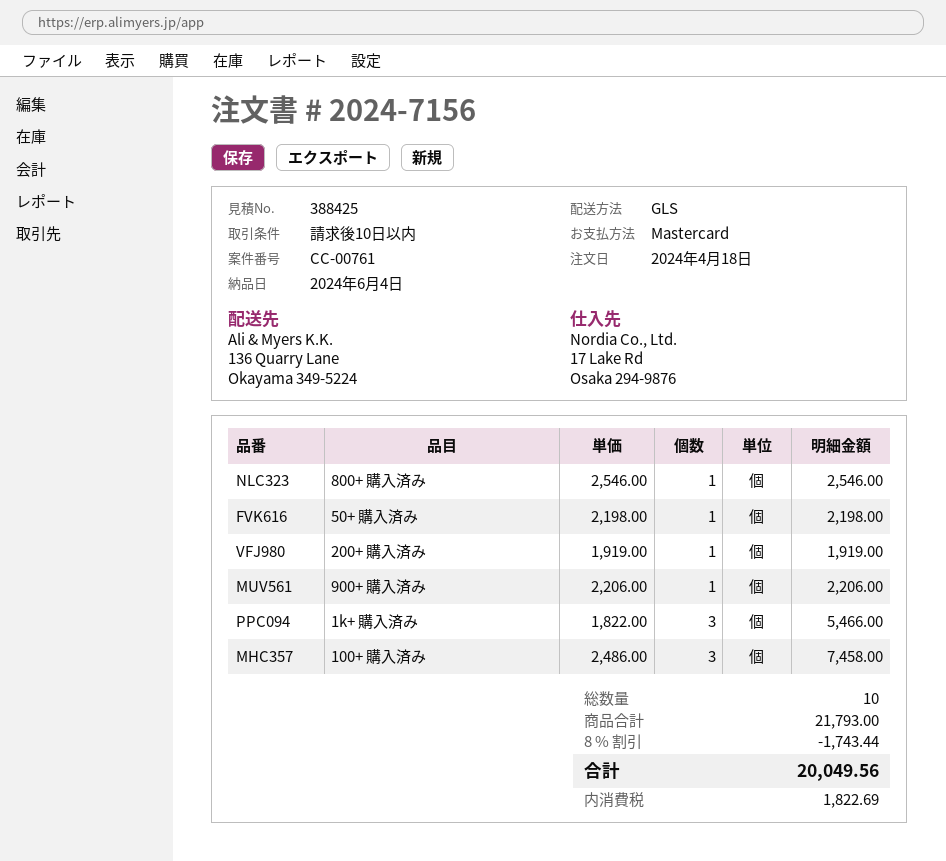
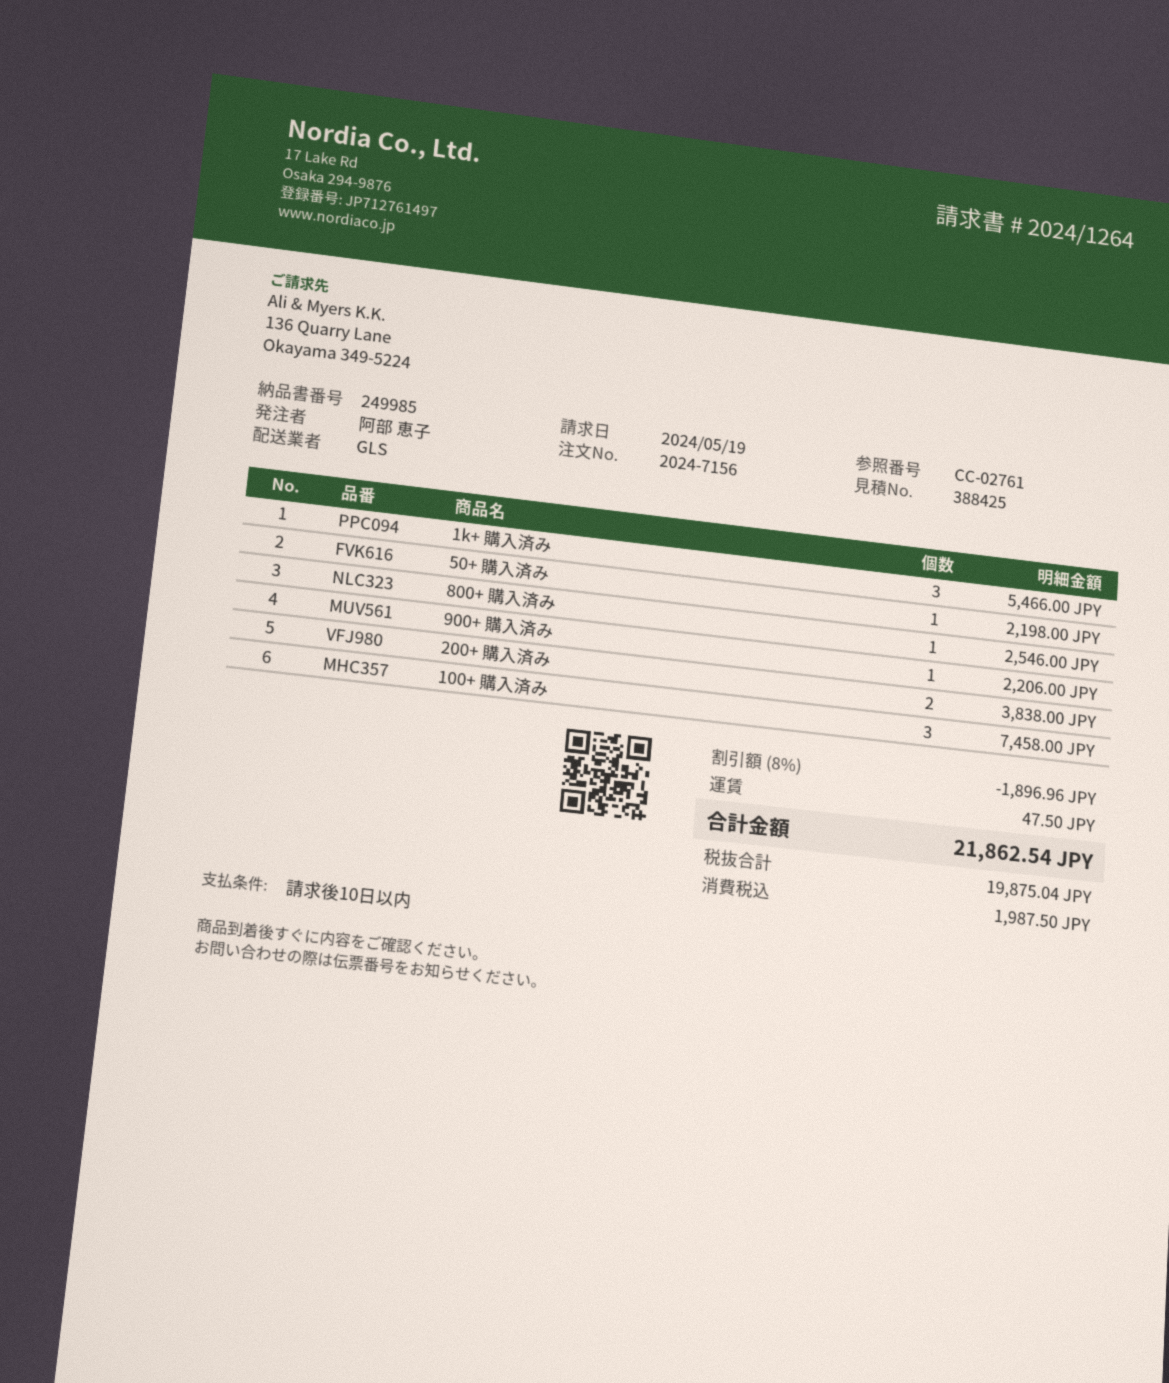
reference: CC-00761 -> CC-02761
200+ 購入済み: 1 for 1919.00 -> 2 for 3838.00
discount: 8% = 1743.44 -> 8% = 1896.96
shipping: none -> 47.50
tax: 1822.69 -> 1987.50
total: 20049.56 -> 21862.54

